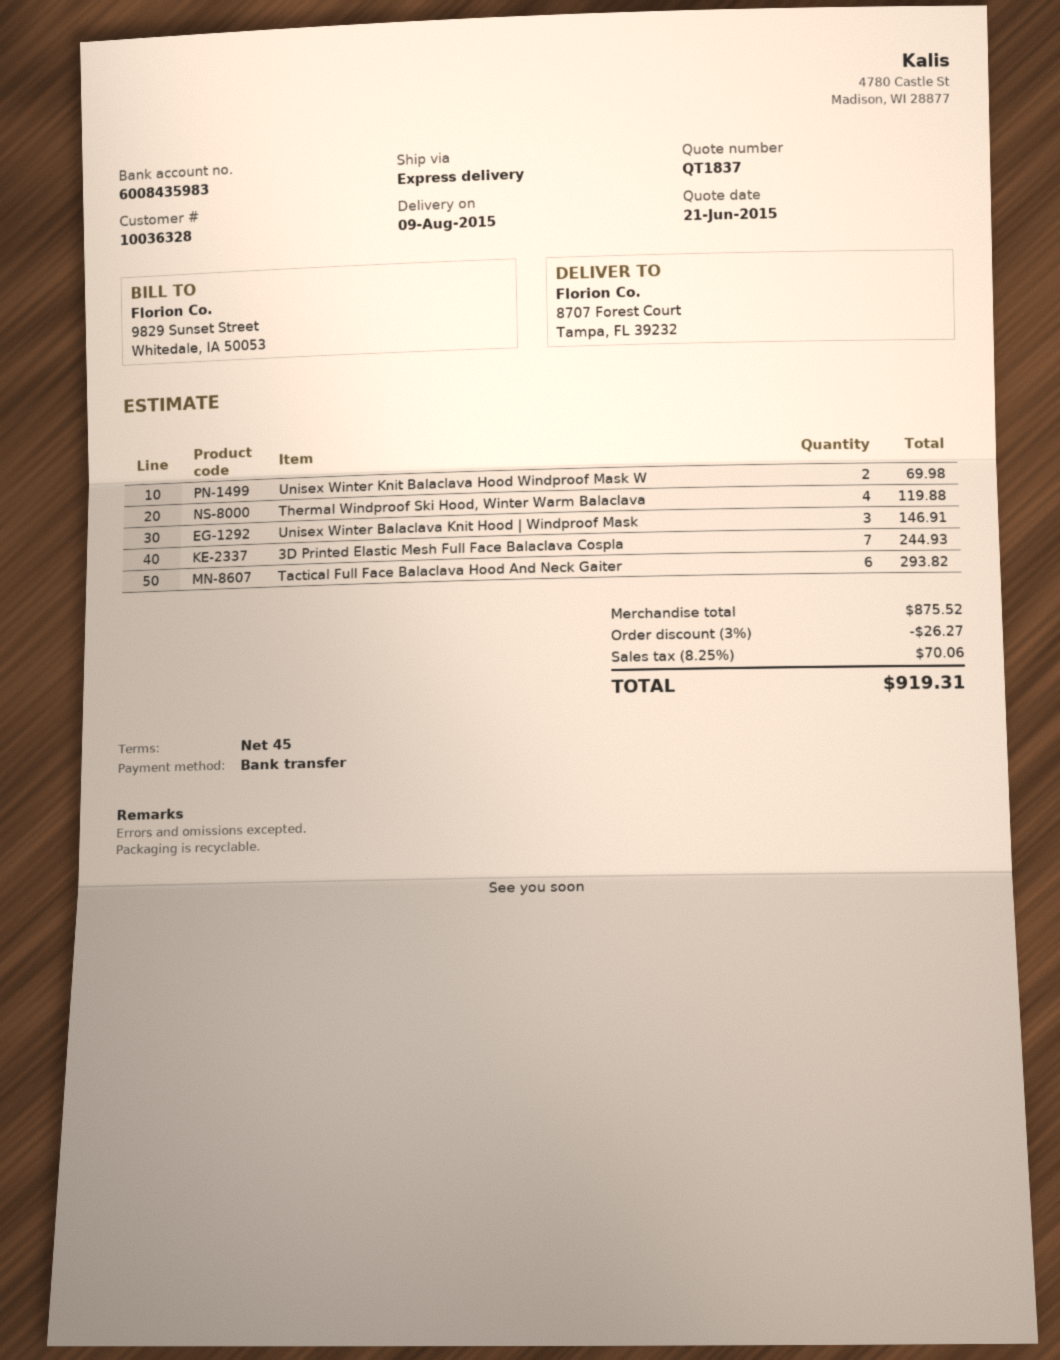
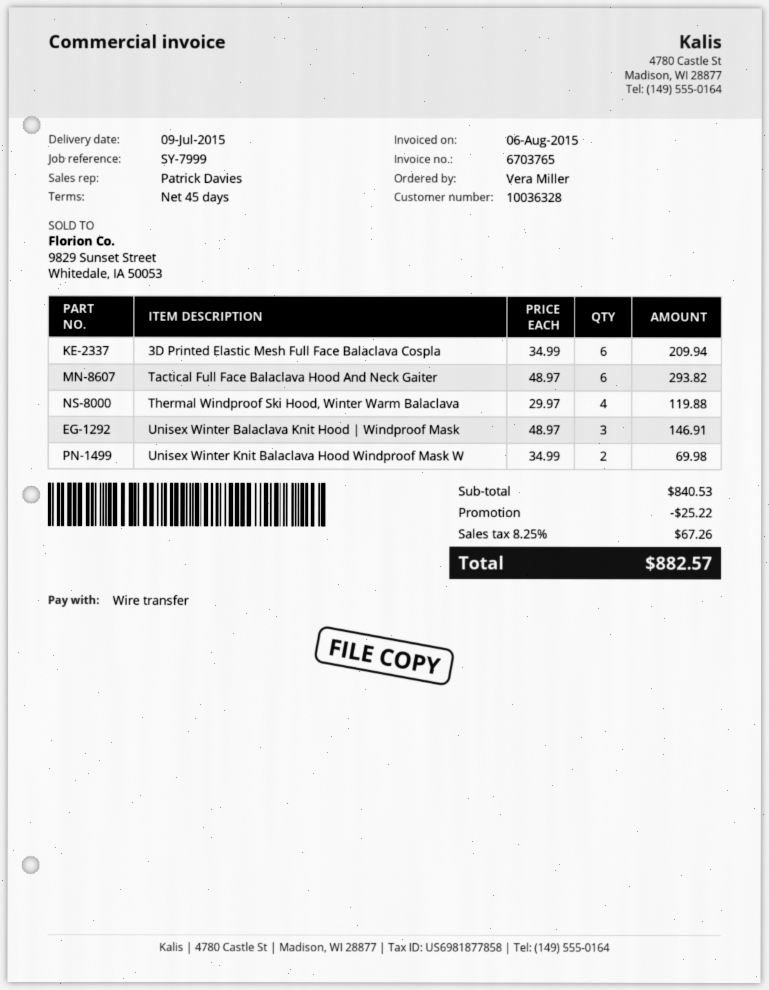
delivery date: 2015-08-09 -> 2015-07-09
3D Printed Elastic Mesh Full Face Balaclava Cospla: 7 for 244.93 -> 6 for 209.94
subtotal: 875.52 -> 840.53
discount: 26.27 -> 25.22
tax: 8.25% = 70.06 -> 8.25% = 67.26
total: 919.31 -> 882.57

